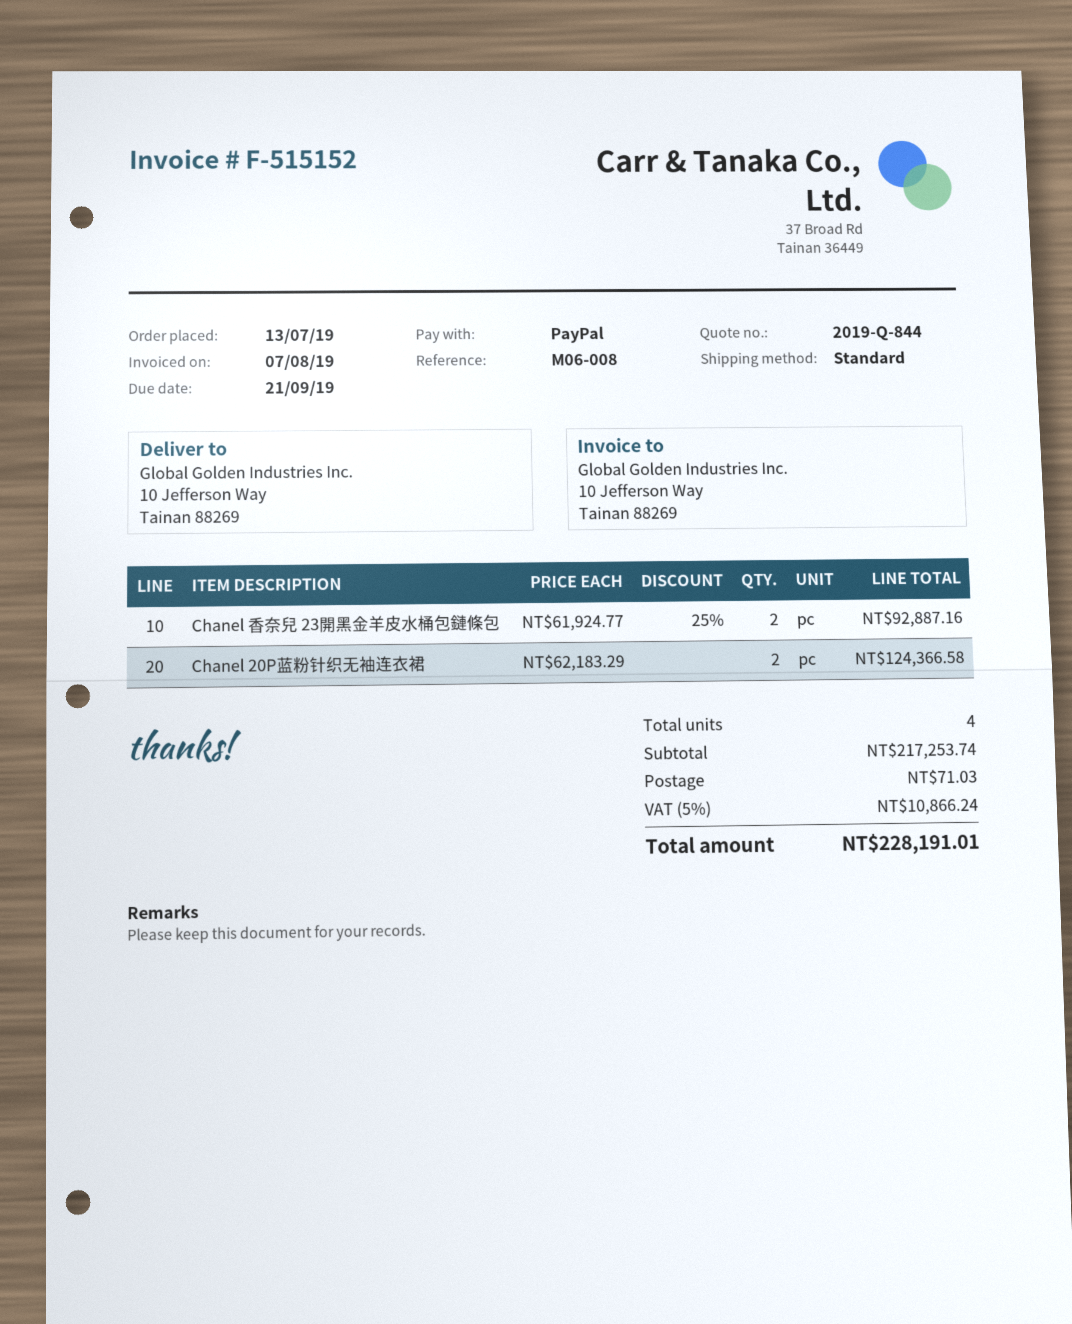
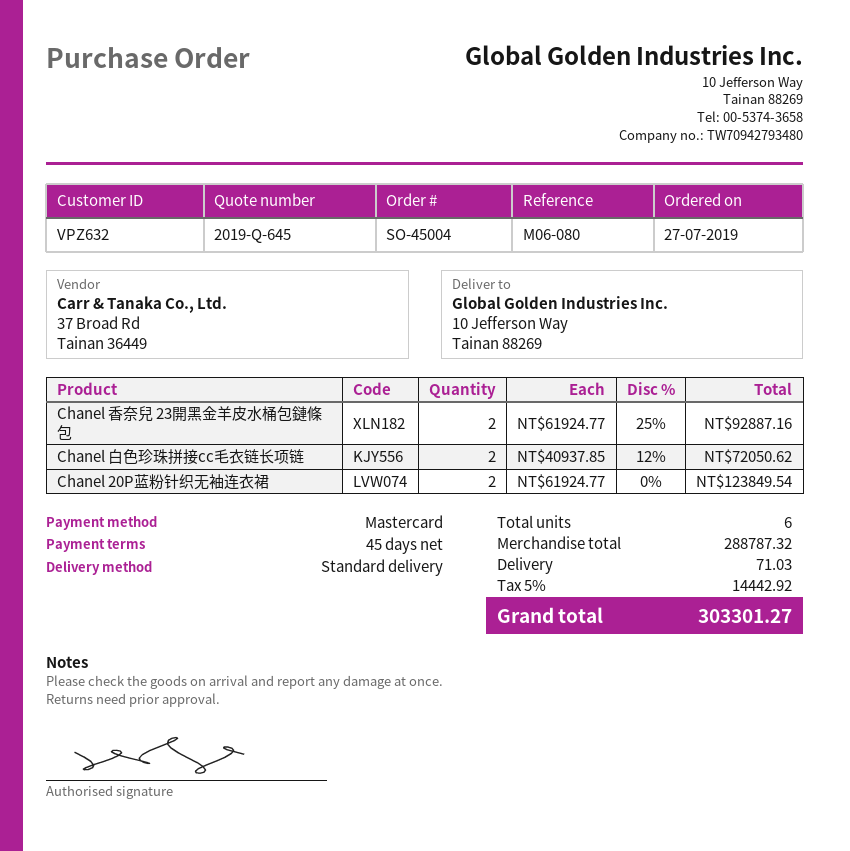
quote number: 2019-Q-844 -> 2019-Q-645
order date: 2019-07-13 -> 2019-07-27
reference: M06-008 -> M06-080
payment method: PayPal -> Mastercard
Chanel 20P蓝粉针织无袖连衣裙: 2 x 62183.29 = 124366.58 -> 2 x 61924.77 = 123849.54
Chanel 白色珍珠拼接cc毛衣链长项链: none -> 2 x 40937.85 - 12% = 72050.62
total quantity: 4 -> 6
subtotal: 217253.74 -> 288787.32
tax: 5% = 10866.24 -> 5% = 14442.92
total: 228191.01 -> 303301.27

